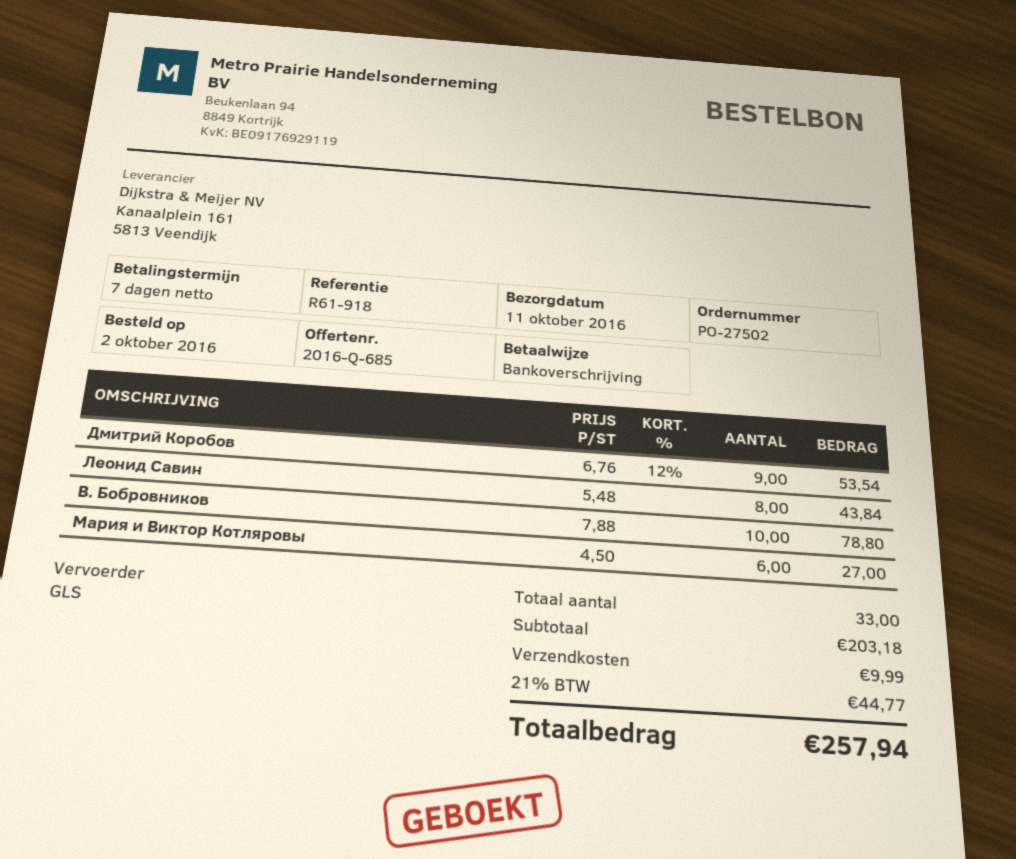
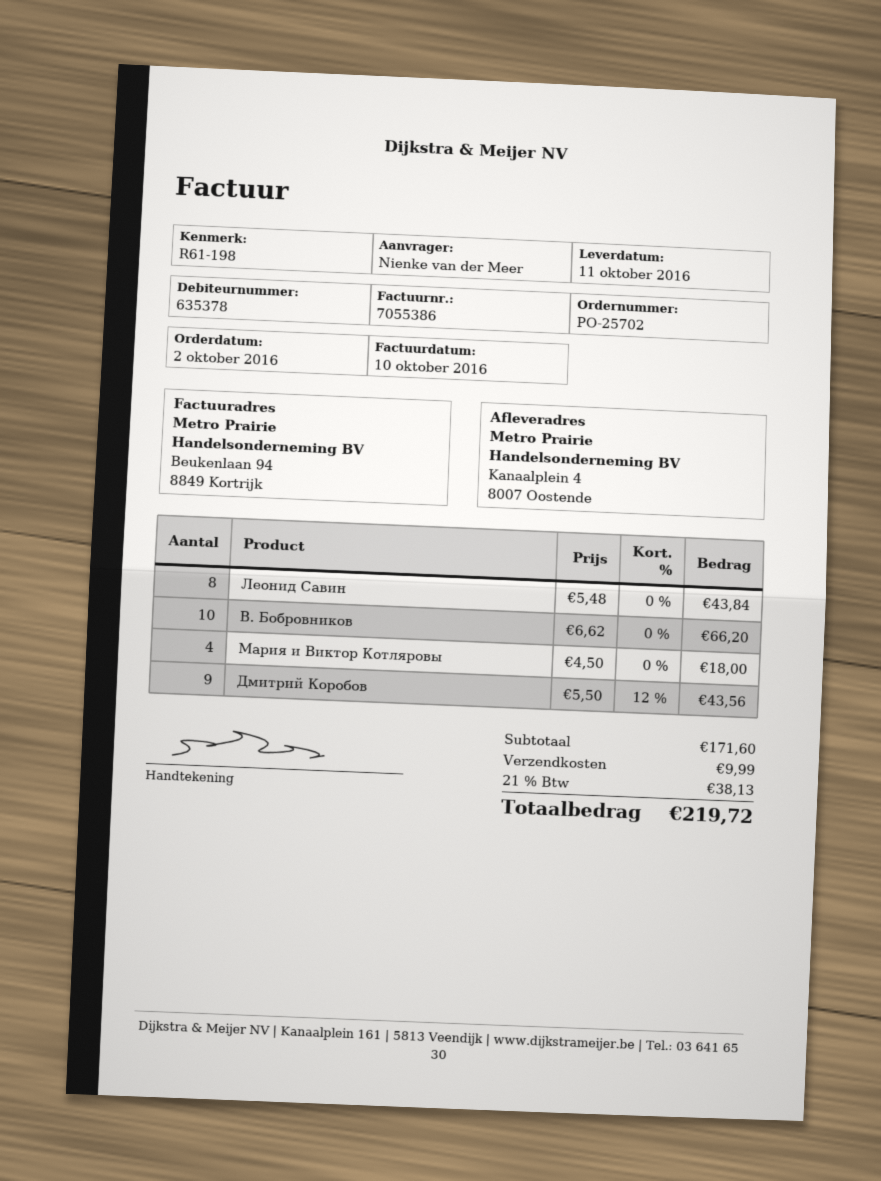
order number: PO-27502 -> PO-25702
reference: R61-918 -> R61-198
Дмитрий Коробов: 9 x 6.76 - 12% = 53.54 -> 9 x 5.50 - 12% = 43.56
В. Бобровников: 10 x 7.88 = 78.80 -> 10 x 6.62 = 66.20
Мария и Виктор Котляровы: 6 x 4.50 = 27.00 -> 4 x 4.50 = 18.00
subtotal: 203.18 -> 171.60
tax: 21% = 44.77 -> 21% = 38.13
total: 257.94 -> 219.72

